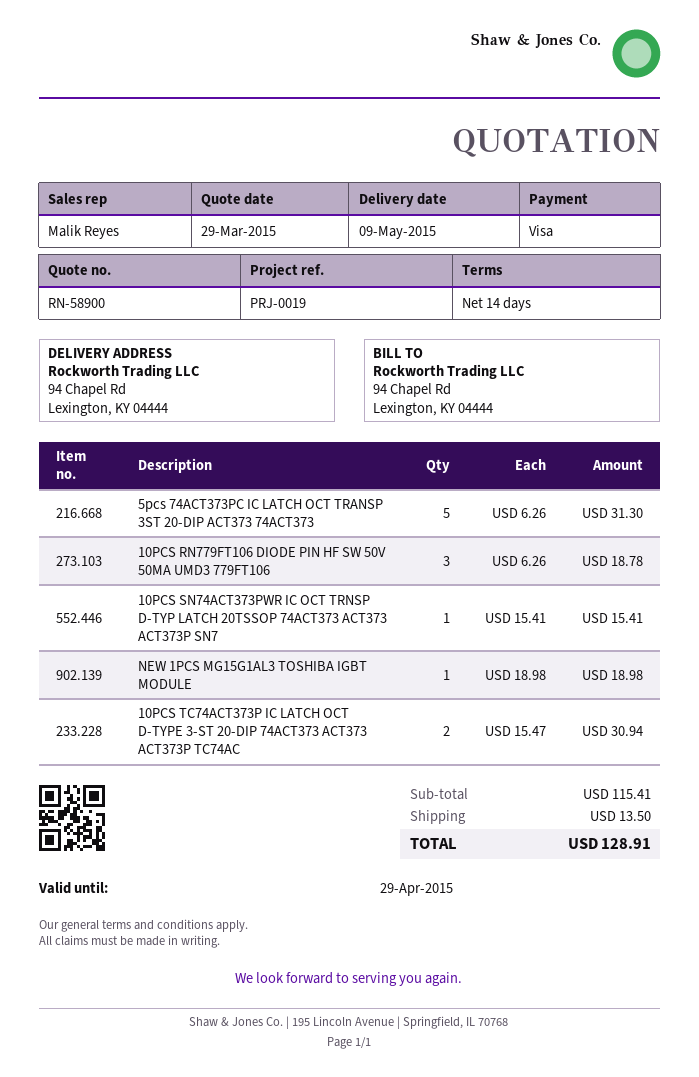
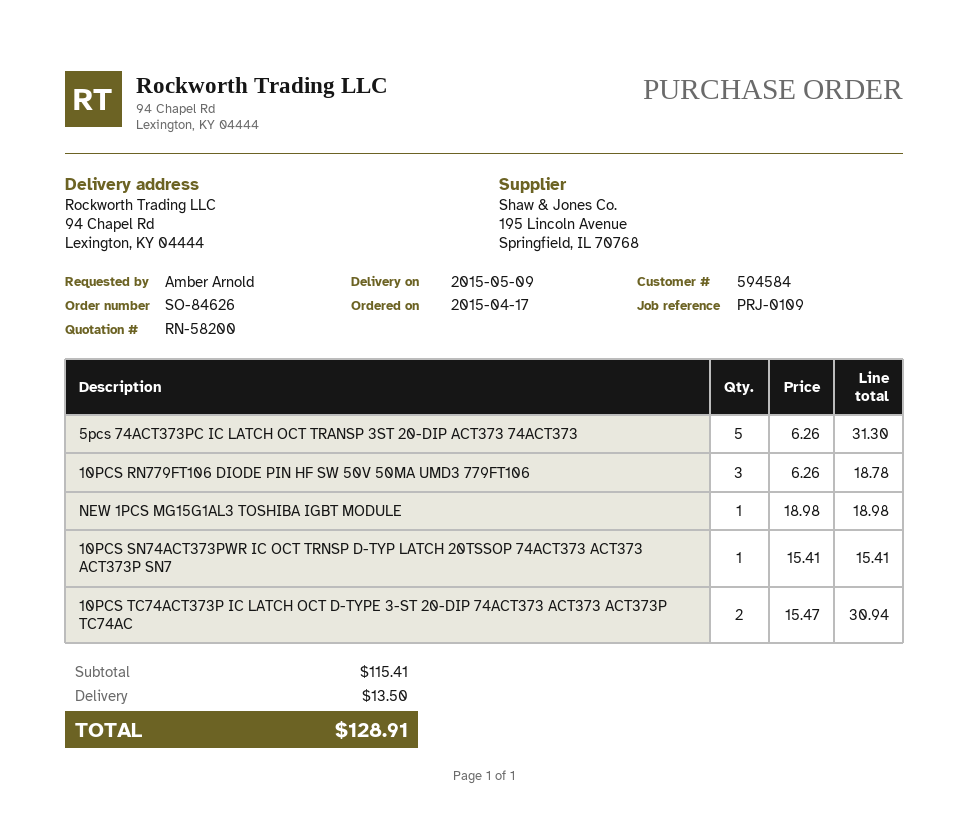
quote number: RN-58900 -> RN-58200
reference: PRJ-0019 -> PRJ-0109

